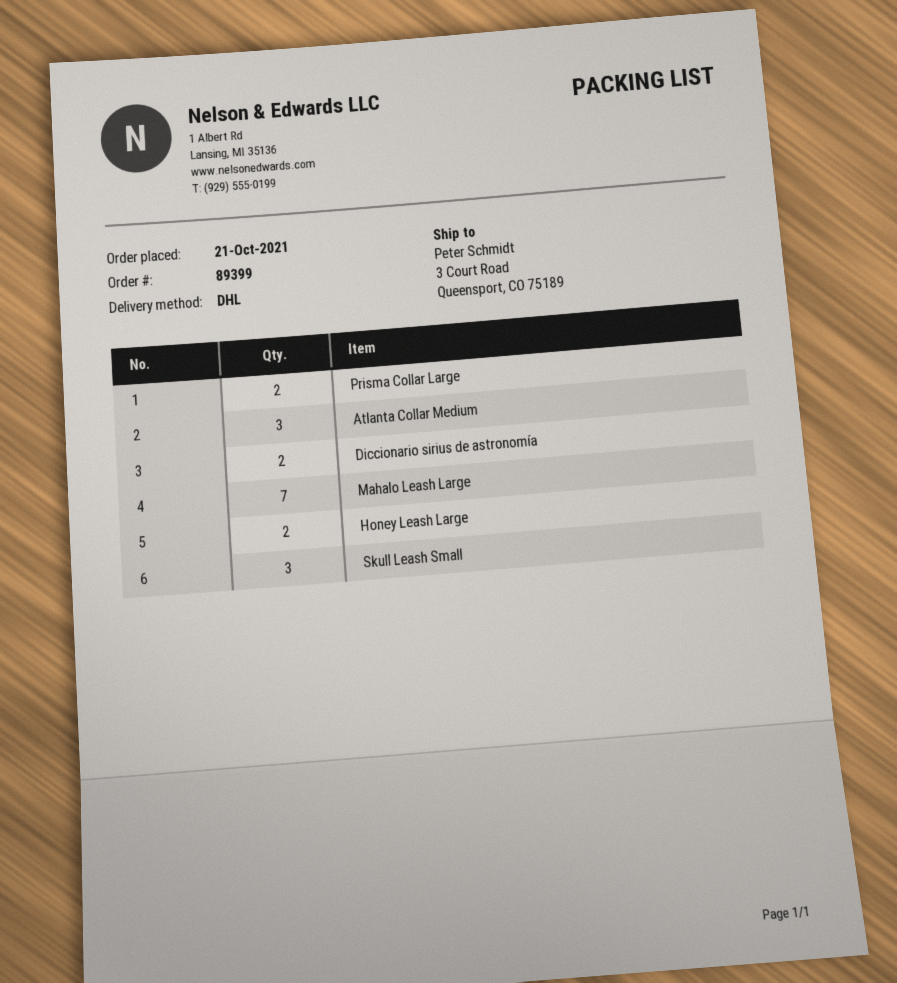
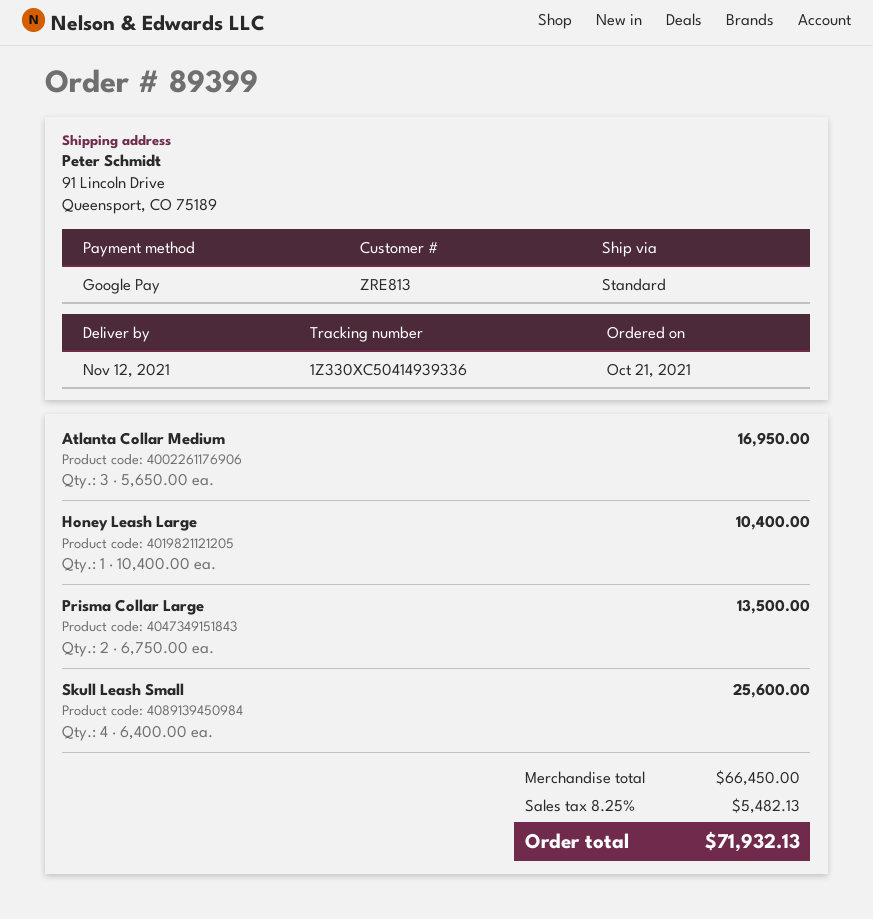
shipping method: DHL -> standard
ship to: 3 Court Road, Queensport, CO 75189 -> 91 Lincoln Drive, Queensport, CO 75189
Diccionario sirius de astronomía: 2 -> none
Mahalo Leash Large: 7 -> none
Honey Leash Large: 2 -> 1
Skull Leash Small: 3 -> 4

